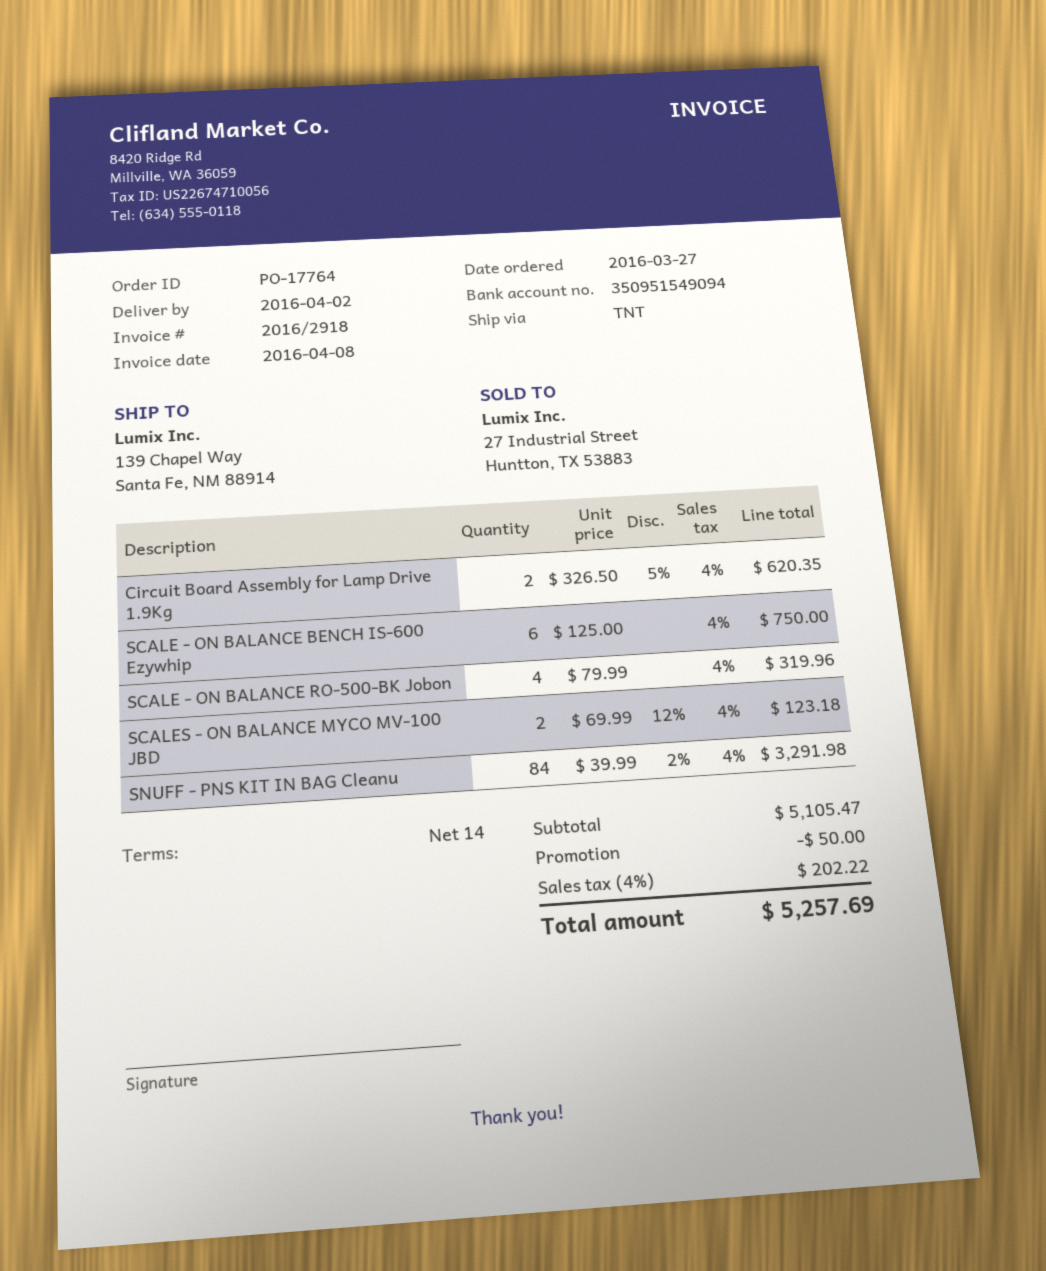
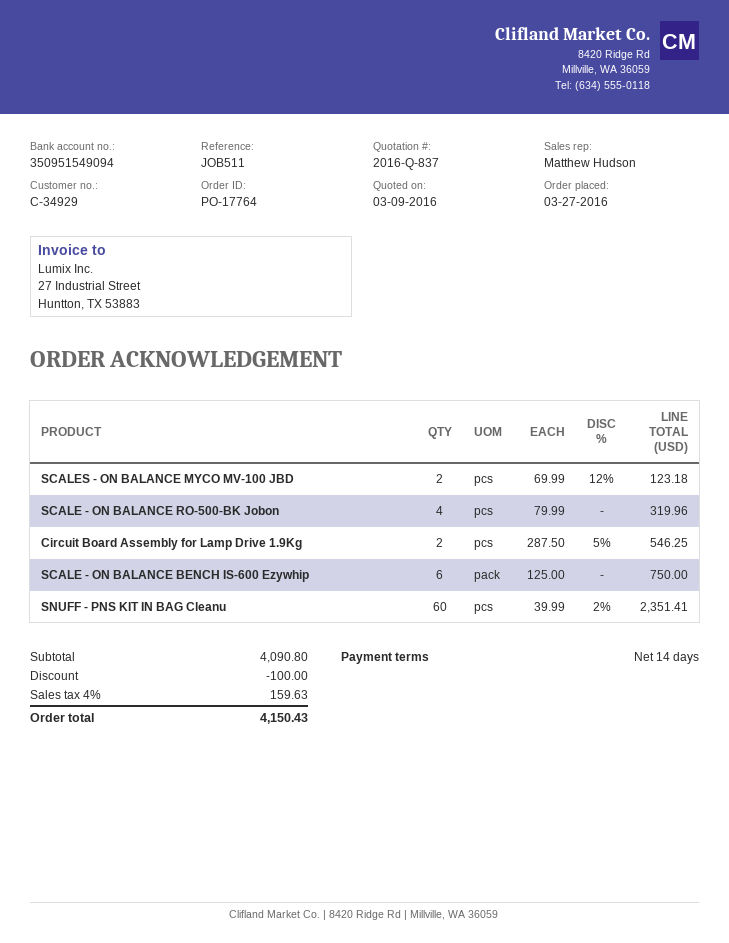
Circuit Board Assembly for Lamp Drive 1.9Kg: 2 x 326.50 - 5% = 620.35 -> 2 x 287.50 - 5% = 546.25
SNUFF - PNS KIT IN BAG Cleanu: 84 x 39.99 - 2% = 3291.98 -> 60 x 39.99 - 2% = 2351.41
subtotal: 5105.47 -> 4090.80
discount: 50.00 -> 100.00
tax: 4% = 202.22 -> 4% = 159.63
total: 5257.69 -> 4150.43

